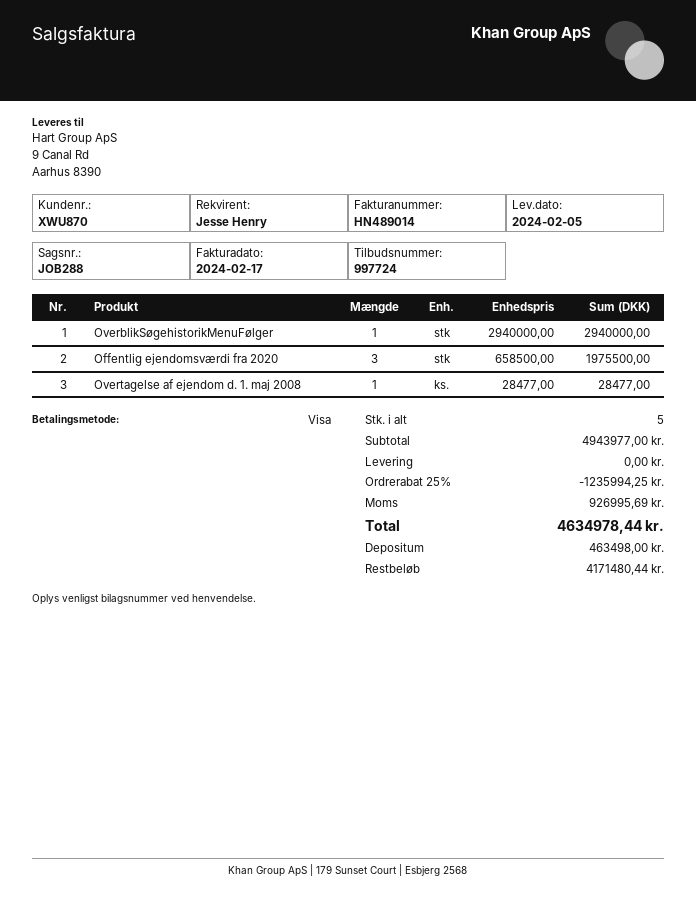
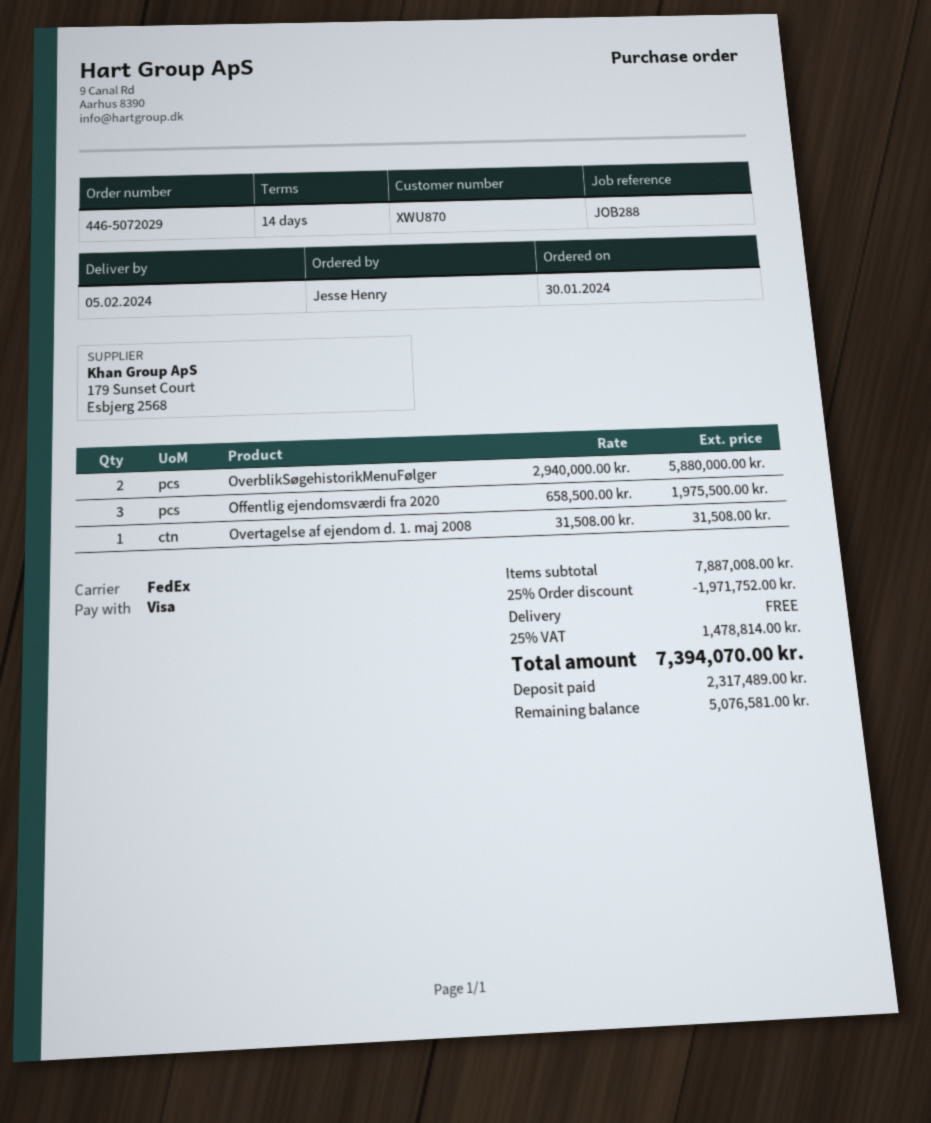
OverblikSøgehistorikMenuFølger: 1 x 2940000.00 = 2940000.00 -> 2 x 2940000.00 = 5880000.00
Overtagelse af ejendom d. 1. maj 2008: 1 x 28477.00 = 28477.00 -> 1 x 31508.00 = 31508.00
subtotal: 4943977.00 -> 7887008.00
discount: 25% = 1235994.25 -> 25% = 1971752.00
tax: 926995.69 -> 1478814.00
total: 4634978.44 -> 7394070.00
deposit: 463498.00 -> 2317489.00
balance: 4171480.44 -> 5076581.00

